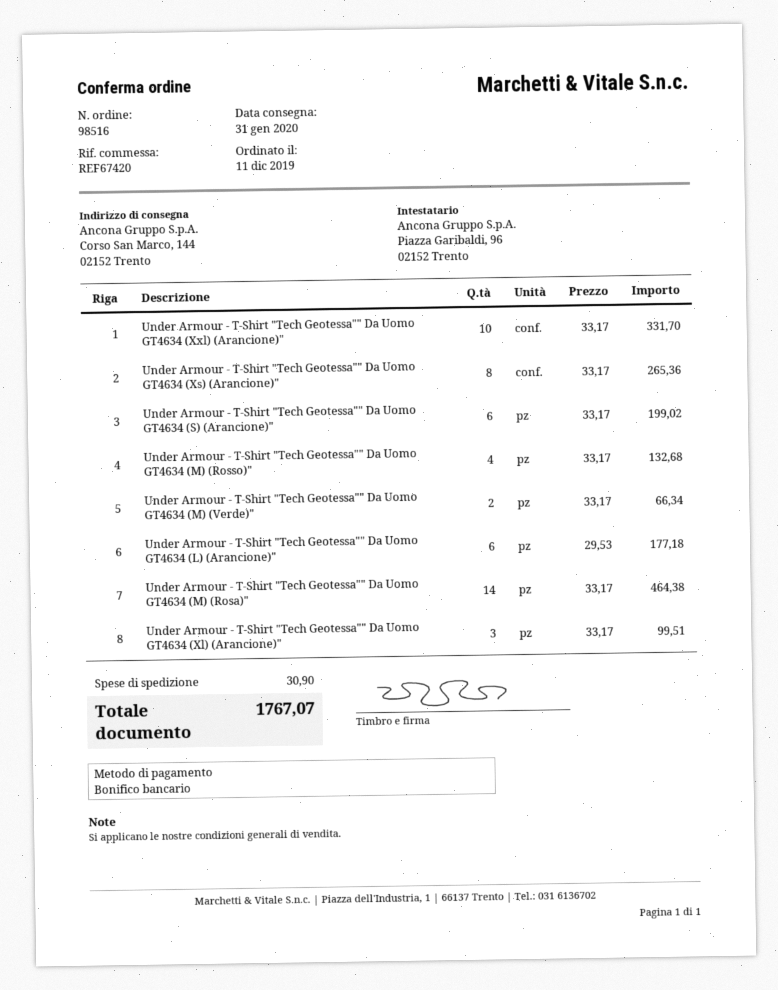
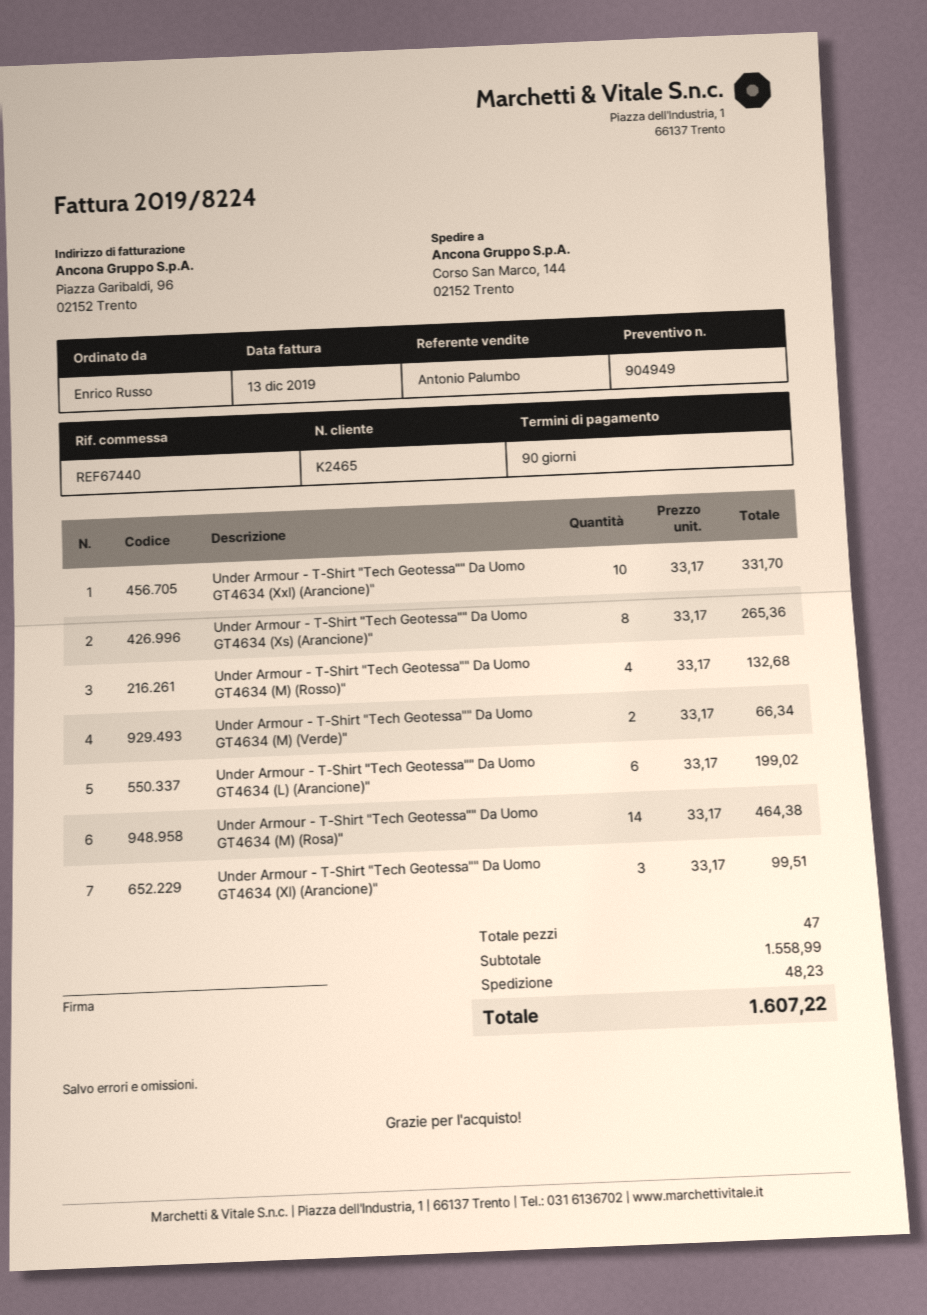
reference: REF67420 -> REF67440
Under Armour - T-Shirt "Tech Geotessa"" Da Uomo GT4634 (S) (Arancione)": 6 x 33.17 = 199.02 -> none
Under Armour - T-Shirt "Tech Geotessa"" Da Uomo GT4634 (L) (Arancione)": 6 x 29.53 = 177.18 -> 6 x 33.17 = 199.02
shipping: 30.90 -> 48.23
total: 1767.07 -> 1607.22

